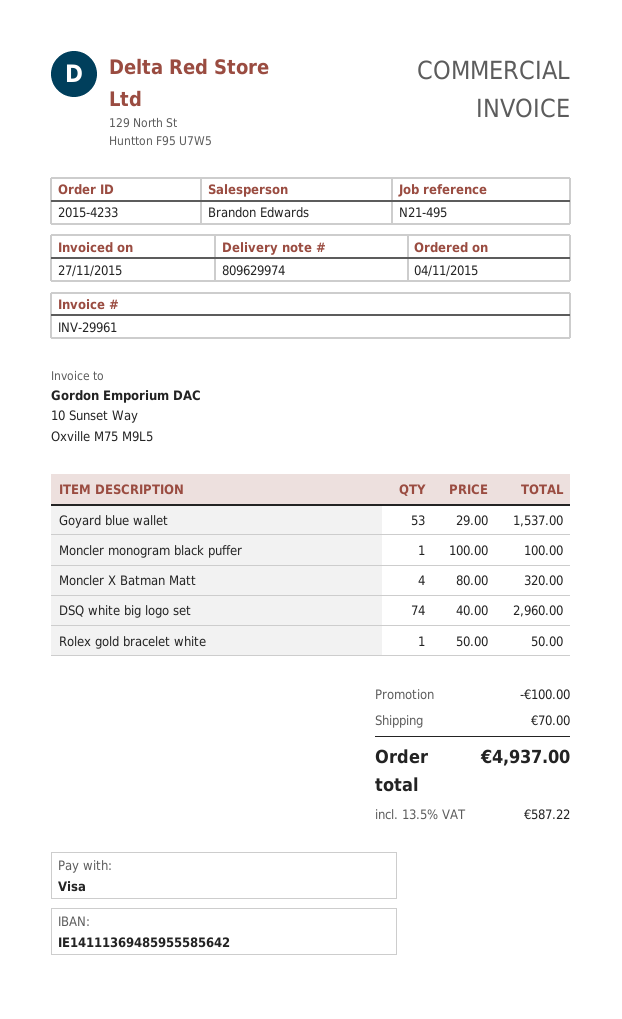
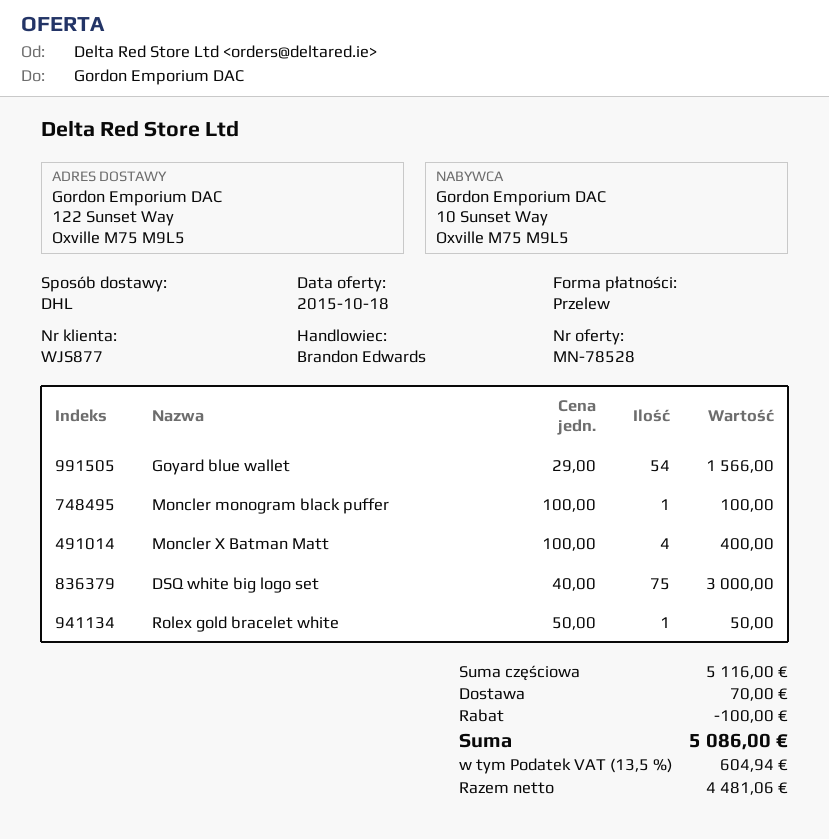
payment method: Visa -> bank transfer
Goyard blue wallet: 53 x 29.00 = 1537.00 -> 54 x 29.00 = 1566.00
Moncler X Batman Matt: 4 x 80.00 = 320.00 -> 4 x 100.00 = 400.00
DSQ white big logo set: 74 x 40.00 = 2960.00 -> 75 x 40.00 = 3000.00
tax: 13.5% = 587.22 -> 13.5% = 604.94
total: 4937.00 -> 5086.00

